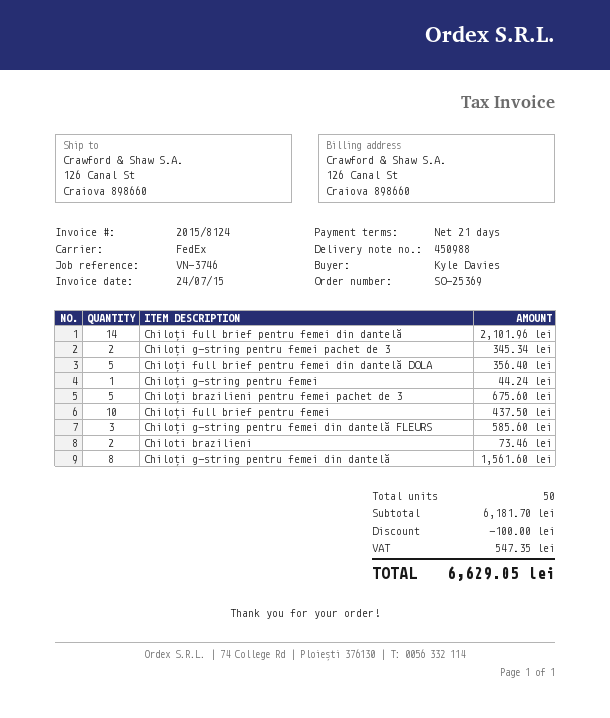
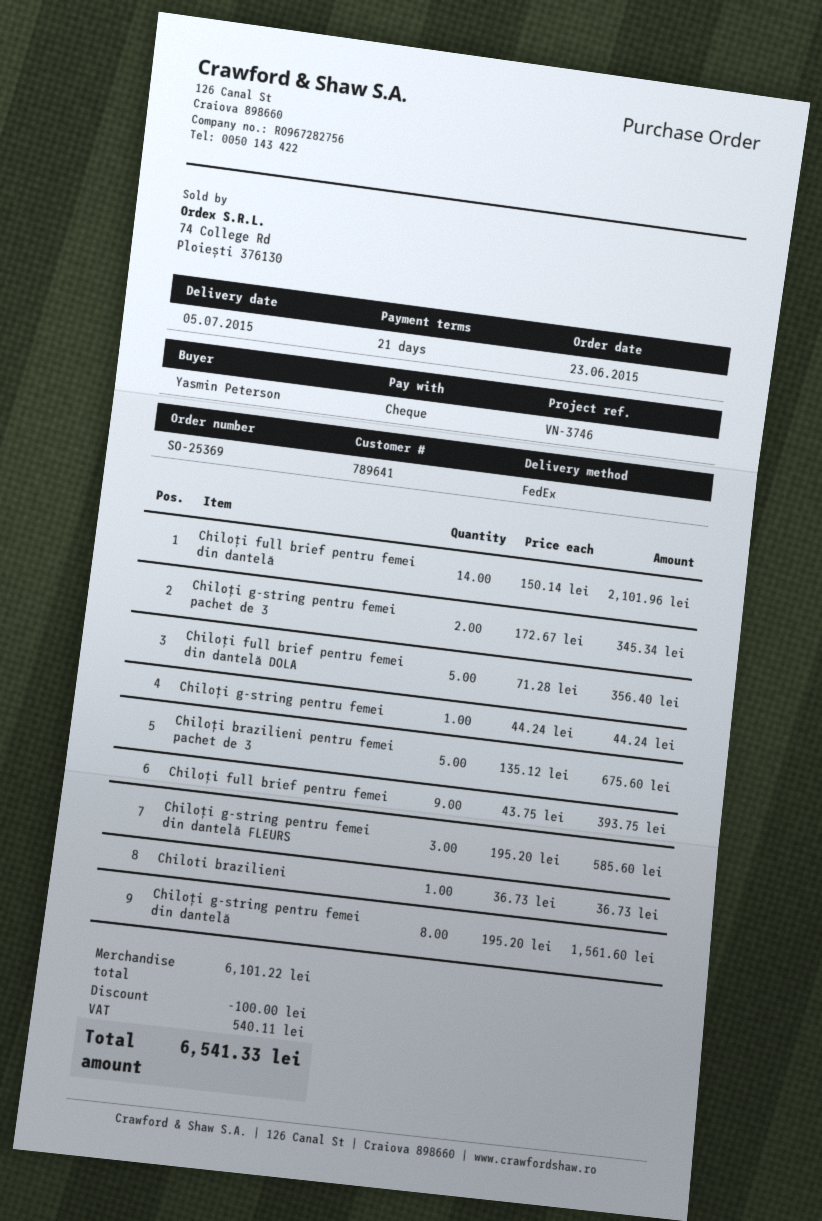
ordered by: Kyle Davies -> Yasmin Peterson
Chiloți full brief pentru femei: 10 for 437.50 -> 9 for 393.75
Chiloti brazilieni: 2 for 73.46 -> 1 for 36.73
subtotal: 6181.70 -> 6101.22
tax: 547.35 -> 540.11
total: 6629.05 -> 6541.33

